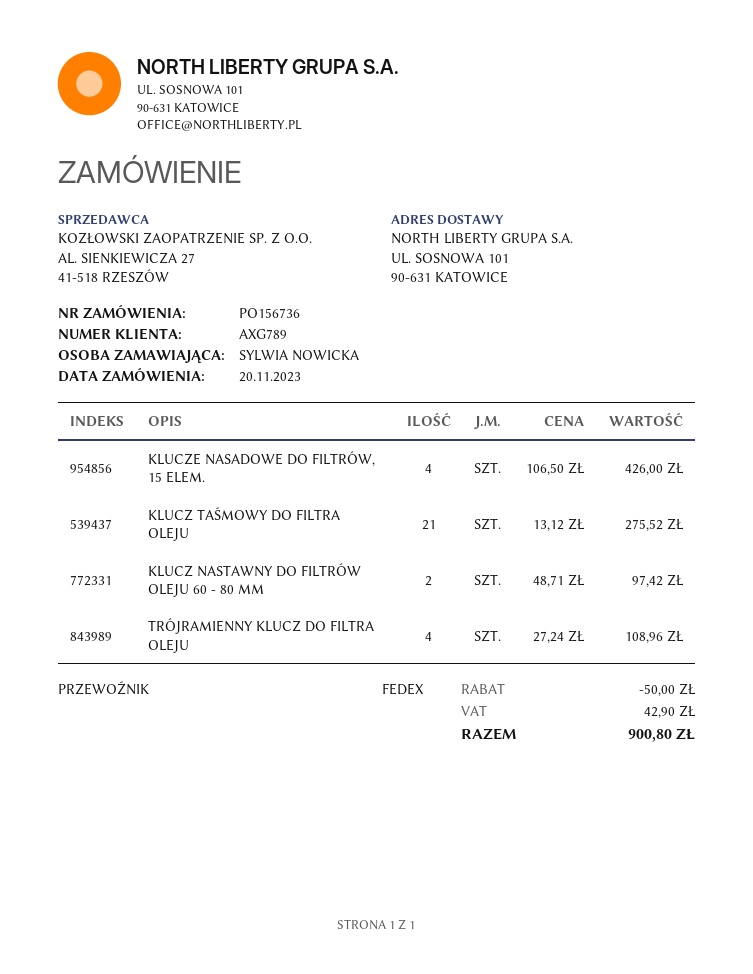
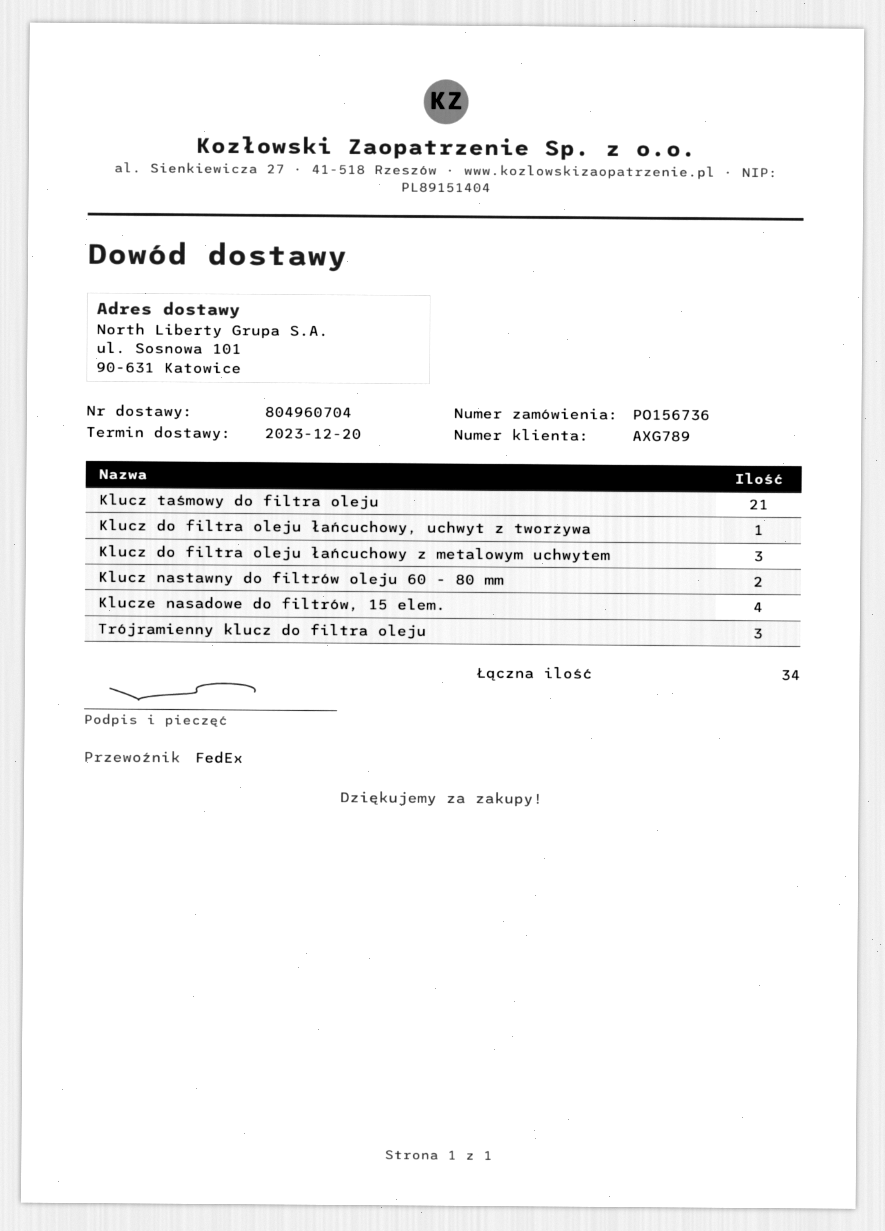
TRÓJRAMIENNY KLUCZ DO FILTRA OLEJU: 4 -> 3
Klucz do filtra oleju łańcuchowy, uchwyt z tworzywa: none -> 1
Klucz do filtra oleju łańcuchowy z metalowym uchwytem: none -> 3

